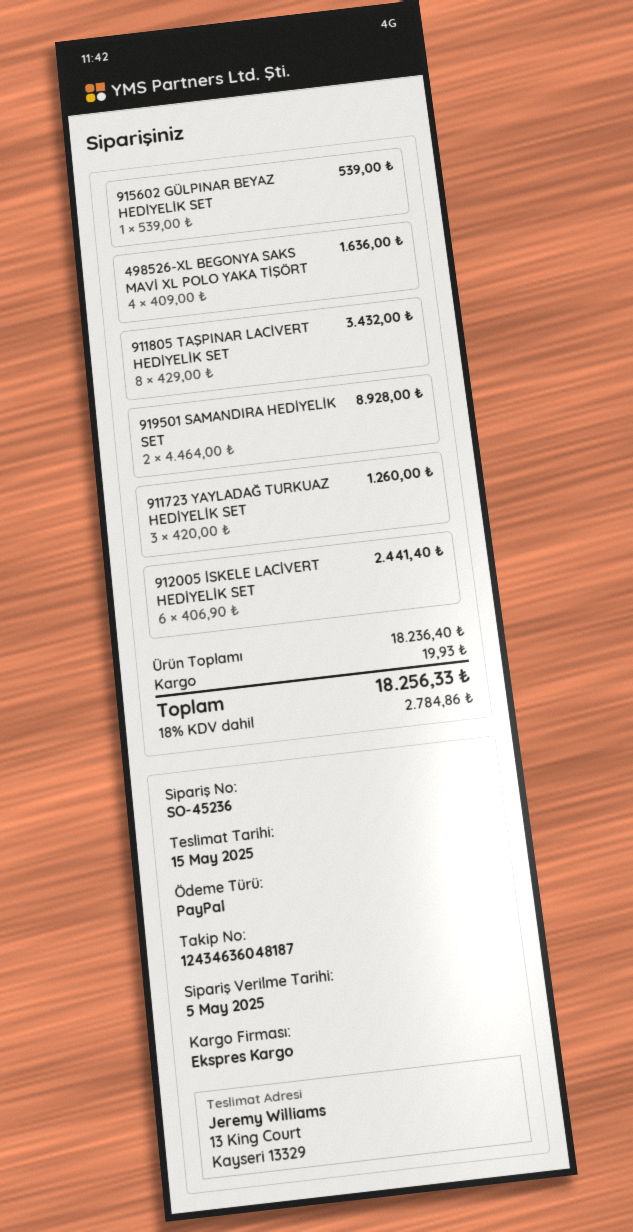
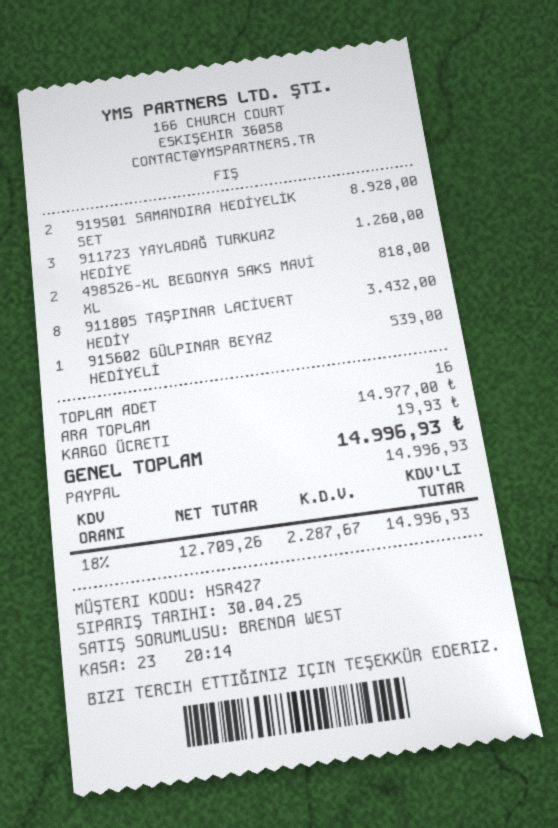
order date: 2025-05-05 -> 2025-04-30
498526-XL BEGONYA SAKS MAVİ XL POLO YAKA TİŞÖRT: 4 for 1636.00 -> 2 for 818.00
912005 İSKELE LACİVERT HEDİYELİK SET: 6 for 2441.40 -> none
subtotal: 18236.40 -> 14977.00
tax: 18% = 2784.86 -> 18% = 2287.67
total: 18256.33 -> 14996.93

